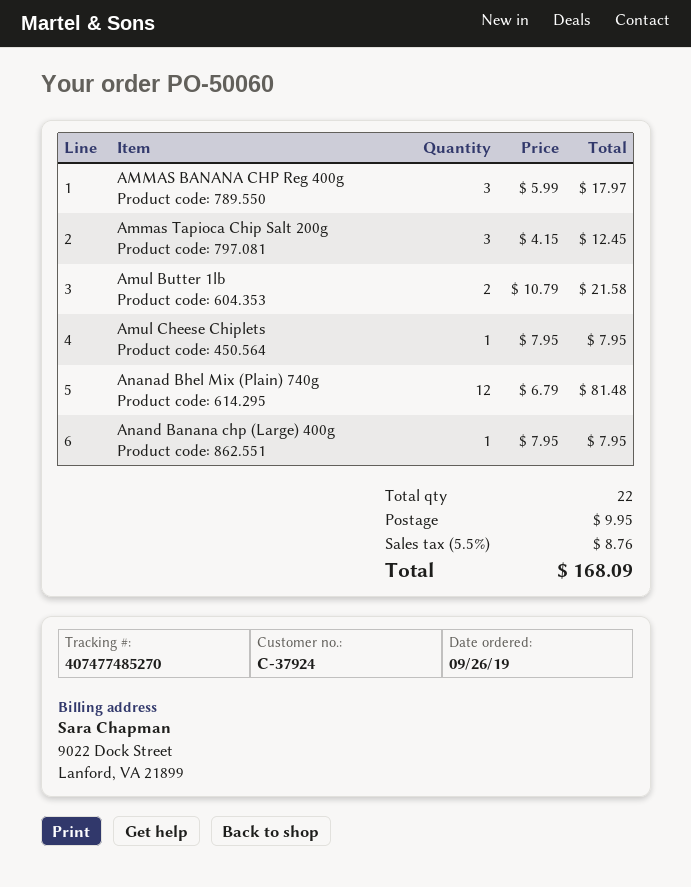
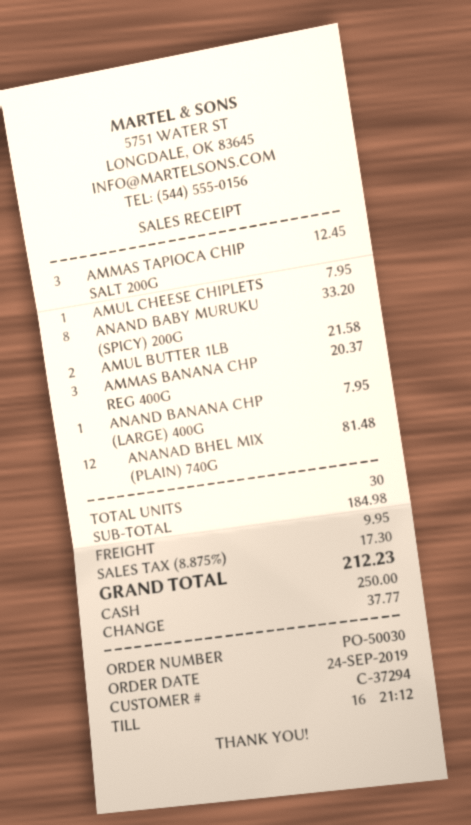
order number: PO-50060 -> PO-50030
order date: 2019-09-26 -> 2019-09-24
customer number: C-37924 -> C-37294
AMMAS BANANA CHP Reg 400g: 3 for 17.97 -> 3 for 20.37
ANAND BABY MURUKU (SPICY) 200G: none -> 8 for 33.20
total quantity: 22 -> 30
tax: 5.5% = 8.76 -> 8.875% = 17.30
total: 168.09 -> 212.23

